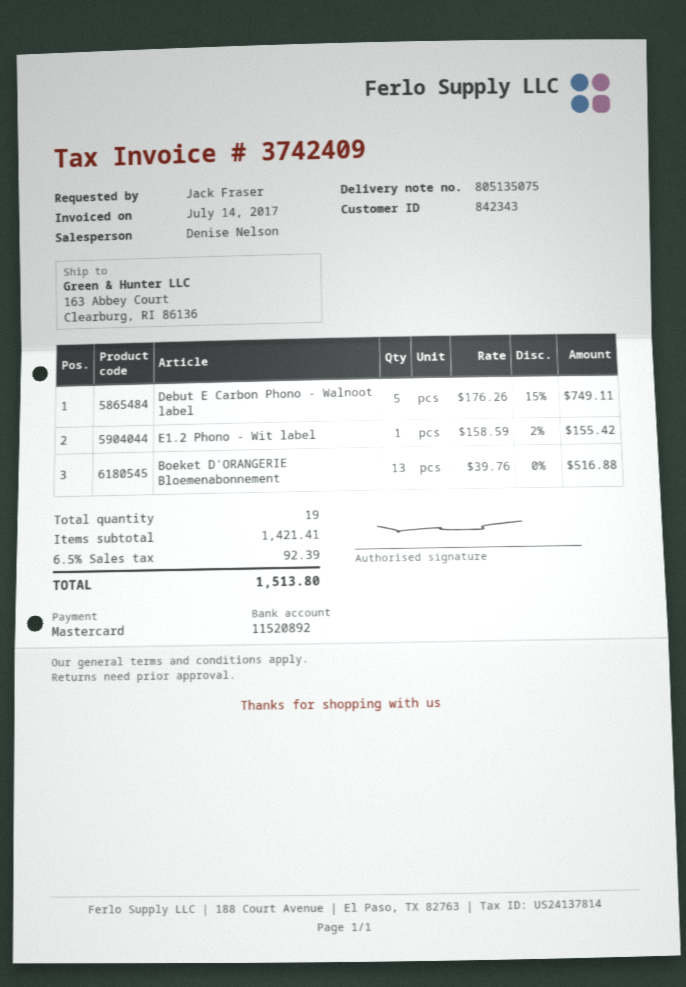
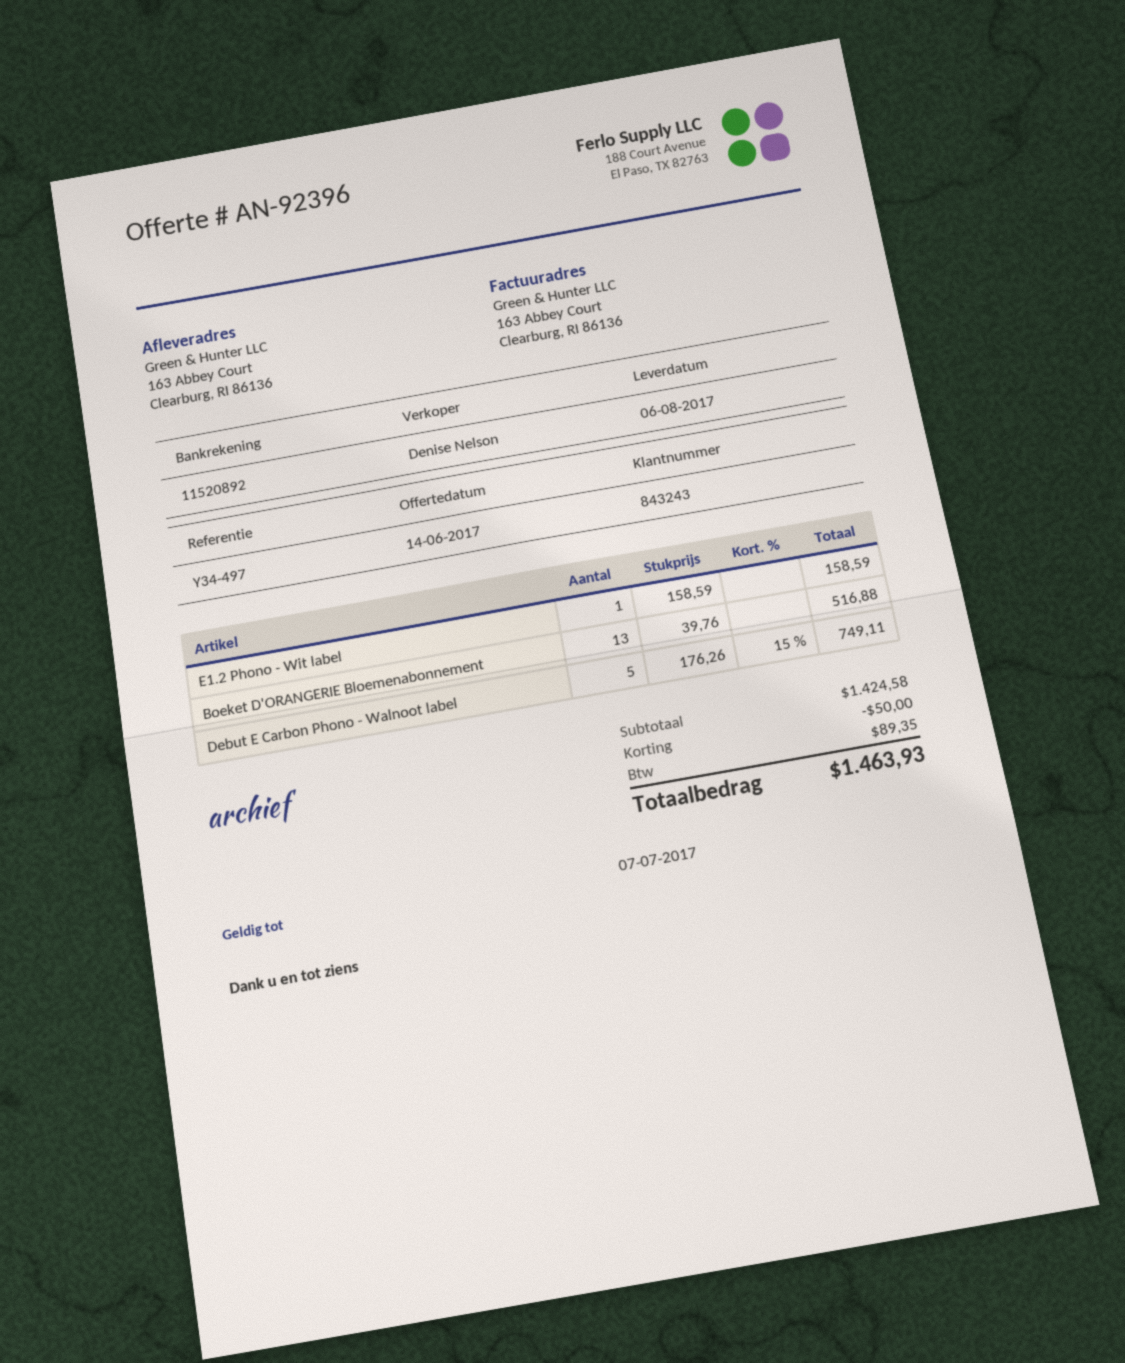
customer number: 842343 -> 843243
E1.2 Phono - Wit label: 1 x 158.59 - 2% = 155.42 -> 1 x 158.59 = 158.59
subtotal: 1421.41 -> 1424.58
discount: none -> 50.00
tax: 92.39 -> 89.35
total: 1513.80 -> 1463.93

